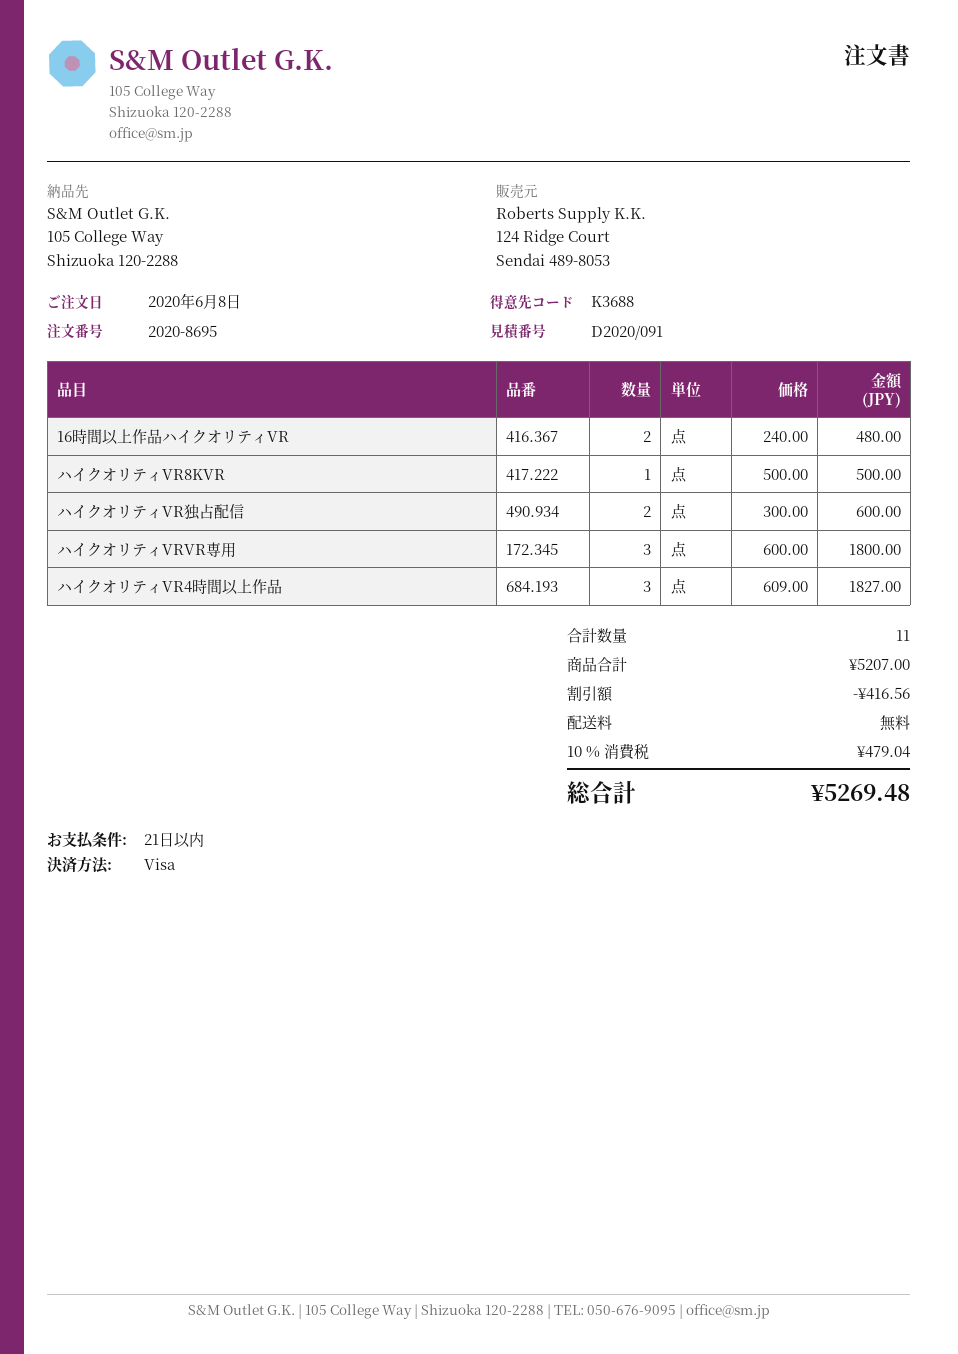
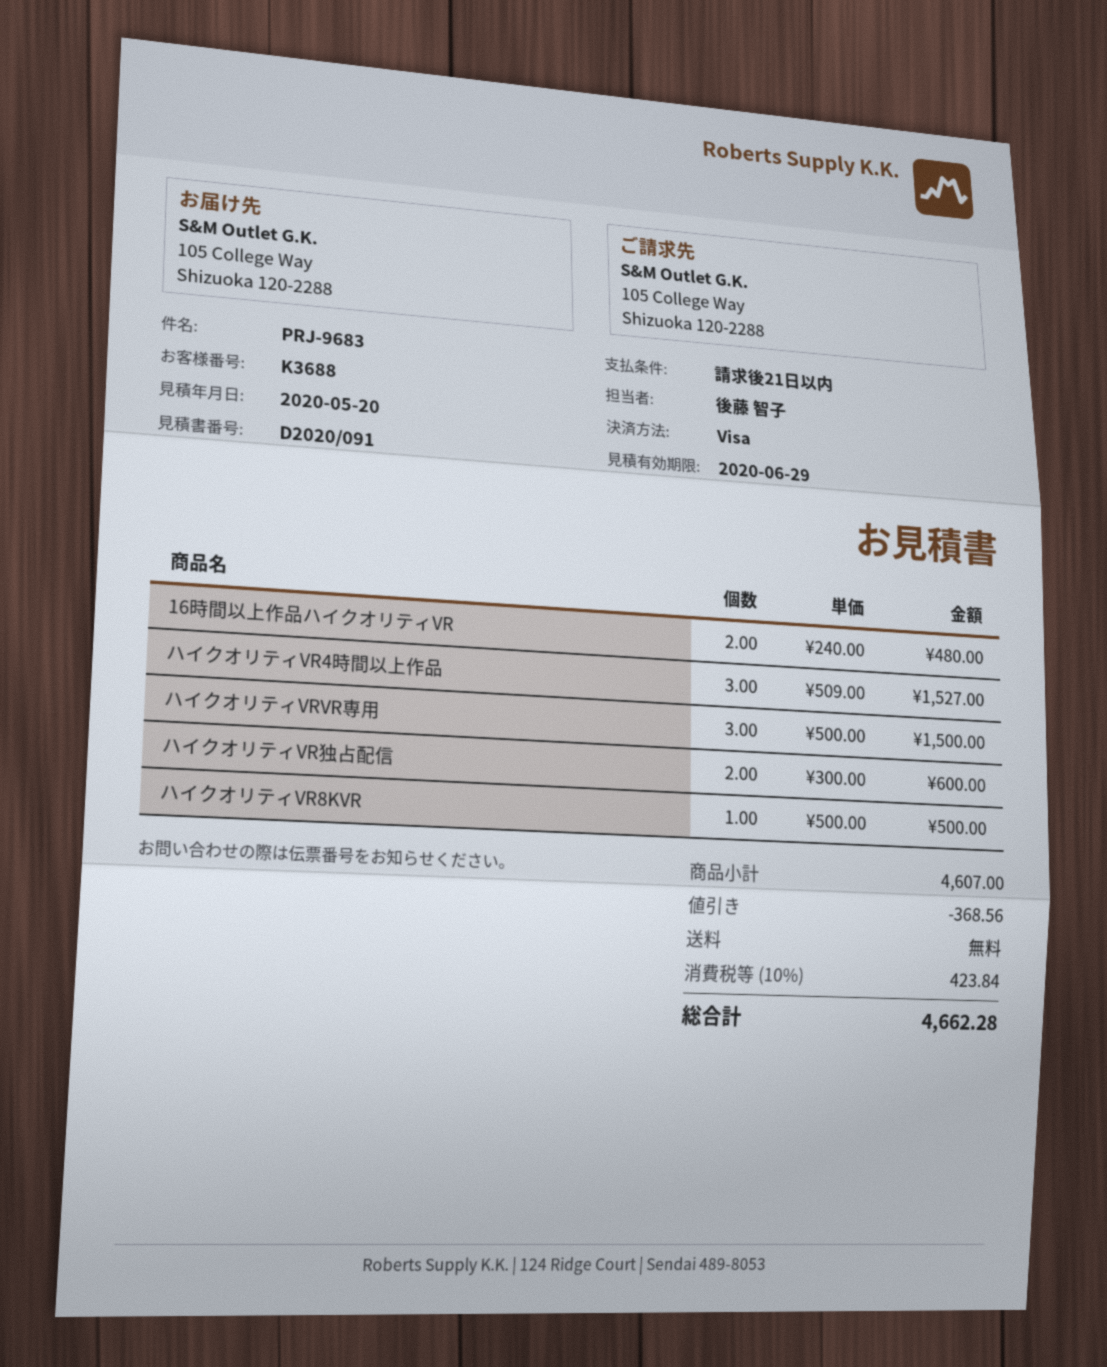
ハイクオリティVRVR専用: 3 x 600.00 = 1800.00 -> 3 x 500.00 = 1500.00
ハイクオリティVR4時間以上作品: 3 x 609.00 = 1827.00 -> 3 x 509.00 = 1527.00
subtotal: 5207.00 -> 4607.00
discount: 416.56 -> 368.56
tax: 10% = 479.04 -> 10% = 423.84
total: 5269.48 -> 4662.28

